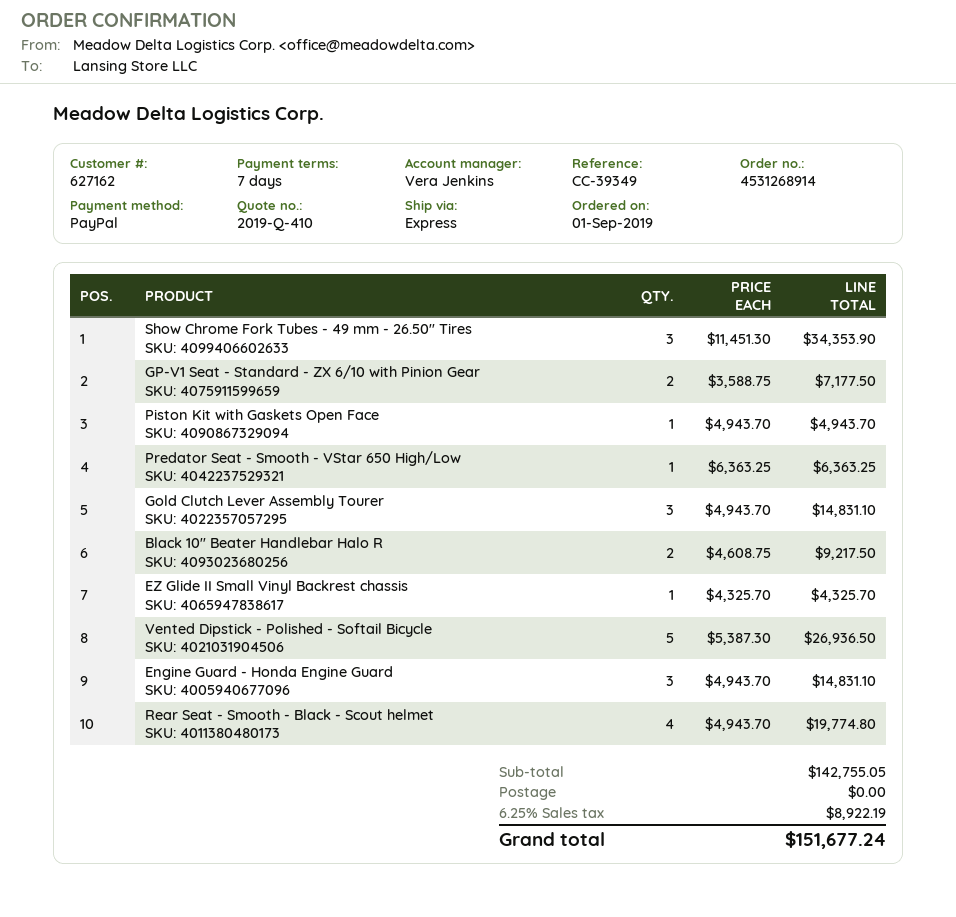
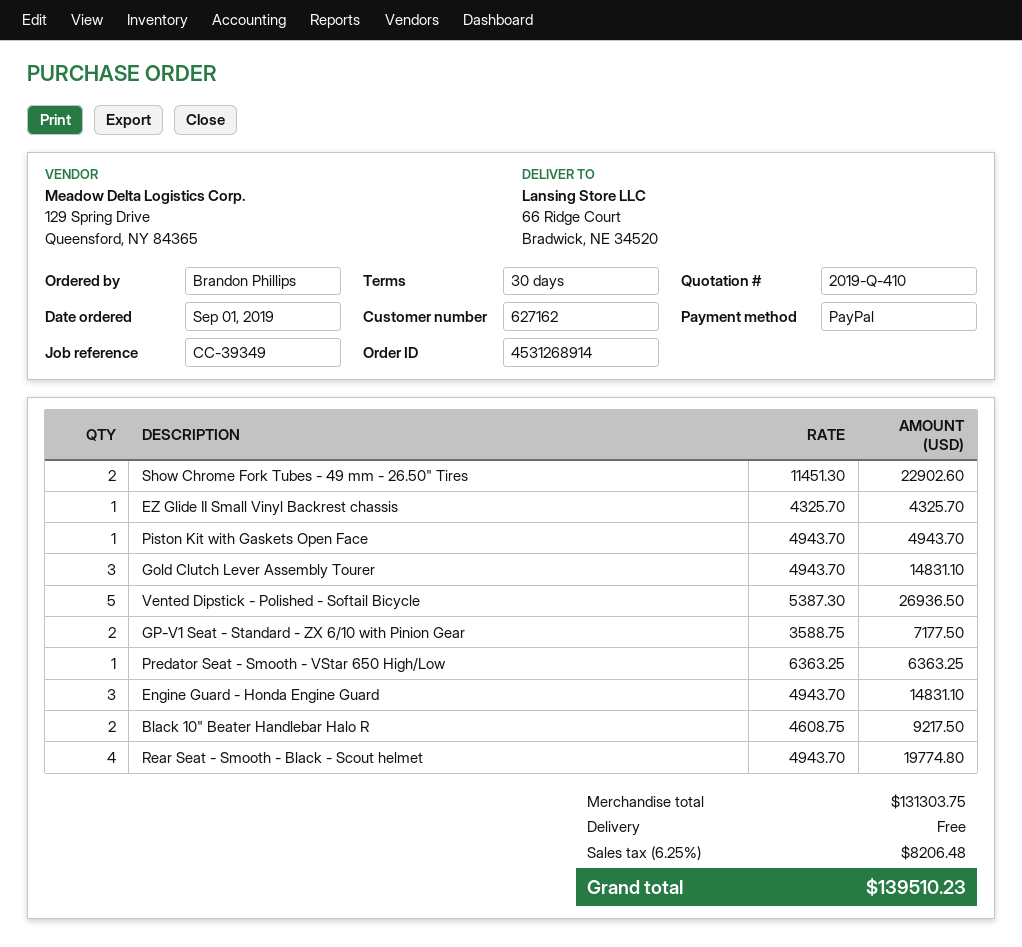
payment terms: 7 days -> 30 days
Show Chrome Fork Tubes - 49 mm - 26.50" Tires: 3 x 11451.30 = 34353.90 -> 2 x 11451.30 = 22902.60
subtotal: 142755.05 -> 131303.75
tax: 6.25% = 8922.19 -> 6.25% = 8206.48
total: 151677.24 -> 139510.23

